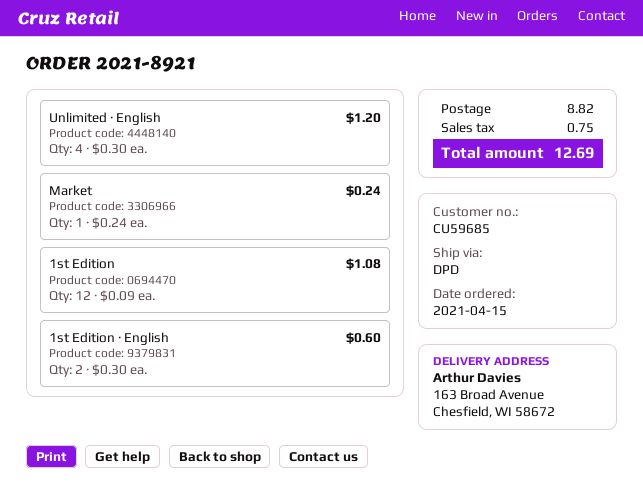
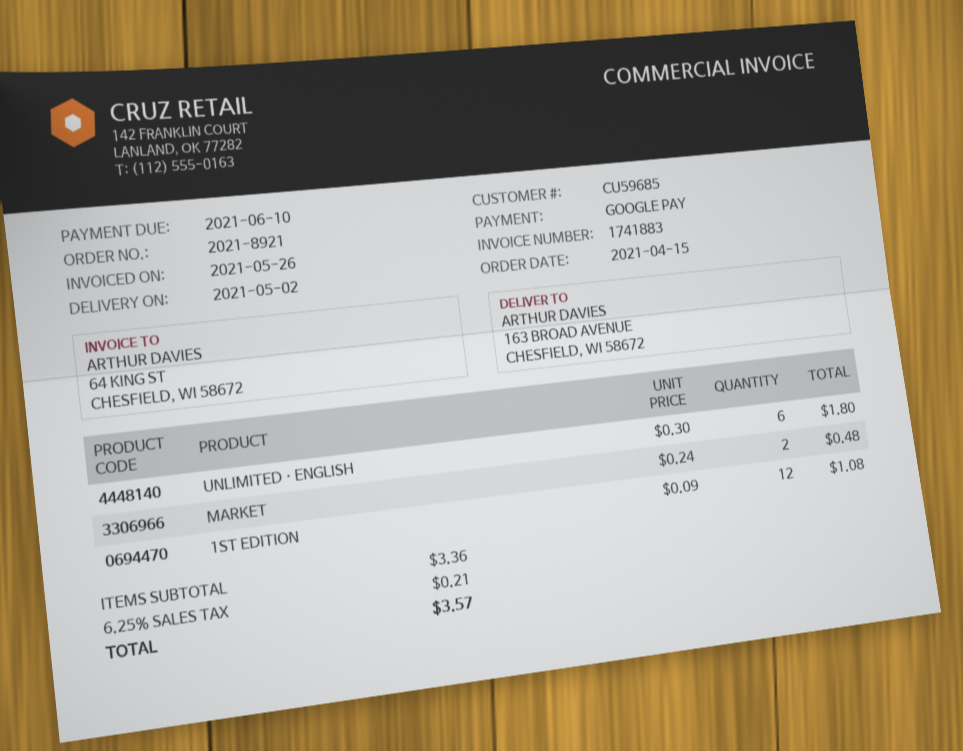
Unlimited · English: 4 x 0.30 = 1.20 -> 6 x 0.30 = 1.80
Market: 1 x 0.24 = 0.24 -> 2 x 0.24 = 0.48
1st Edition · English: 2 x 0.30 = 0.60 -> none
shipping: 8.82 -> none
tax: 0.75 -> 0.21
total: 12.69 -> 3.57

